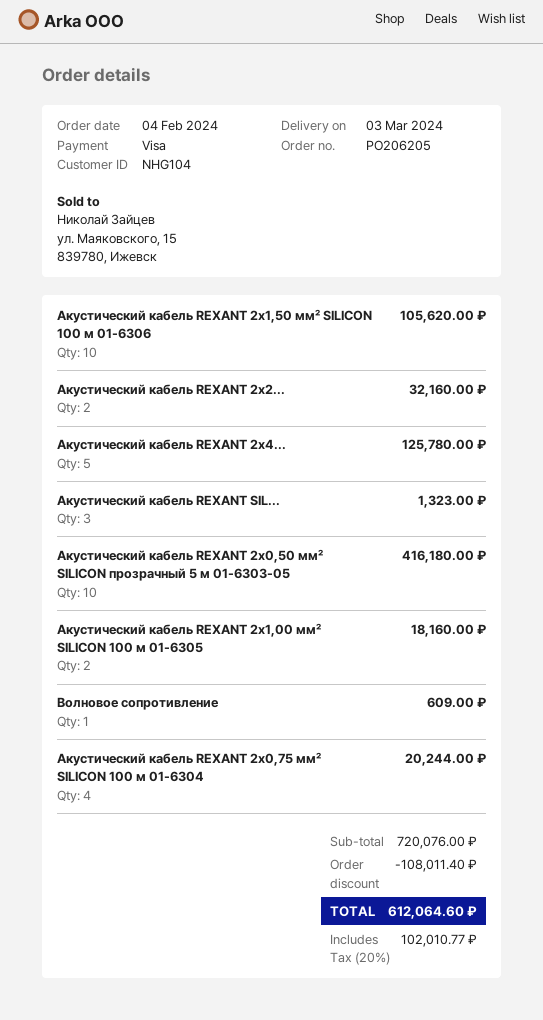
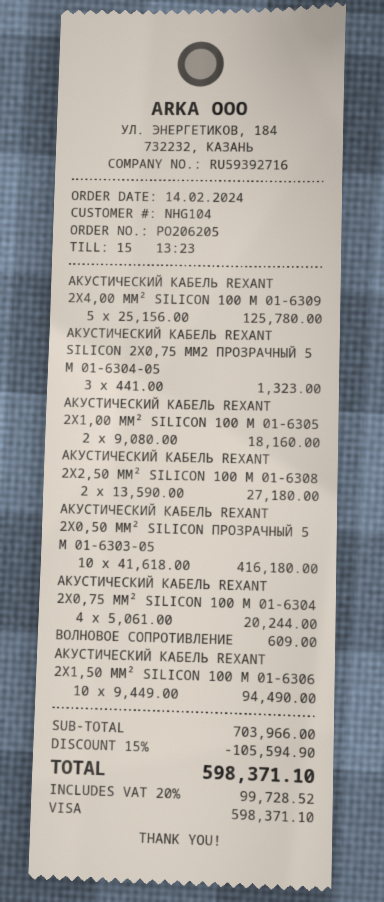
order date: 2024-02-04 -> 2024-02-14
Акустический кабель REXANT 2х1,50 мм² SILICON 100 м 01-6306: 10 for 105620.00 -> 10 for 94490.00
Акустический кабель REXANT 2х2...: 2 for 32160.00 -> 2 for 27180.00
subtotal: 720076.00 -> 703966.00
discount: 108011.40 -> 105594.90
tax: 20% = 102010.77 -> 20% = 99728.52
total: 612064.60 -> 598371.10

